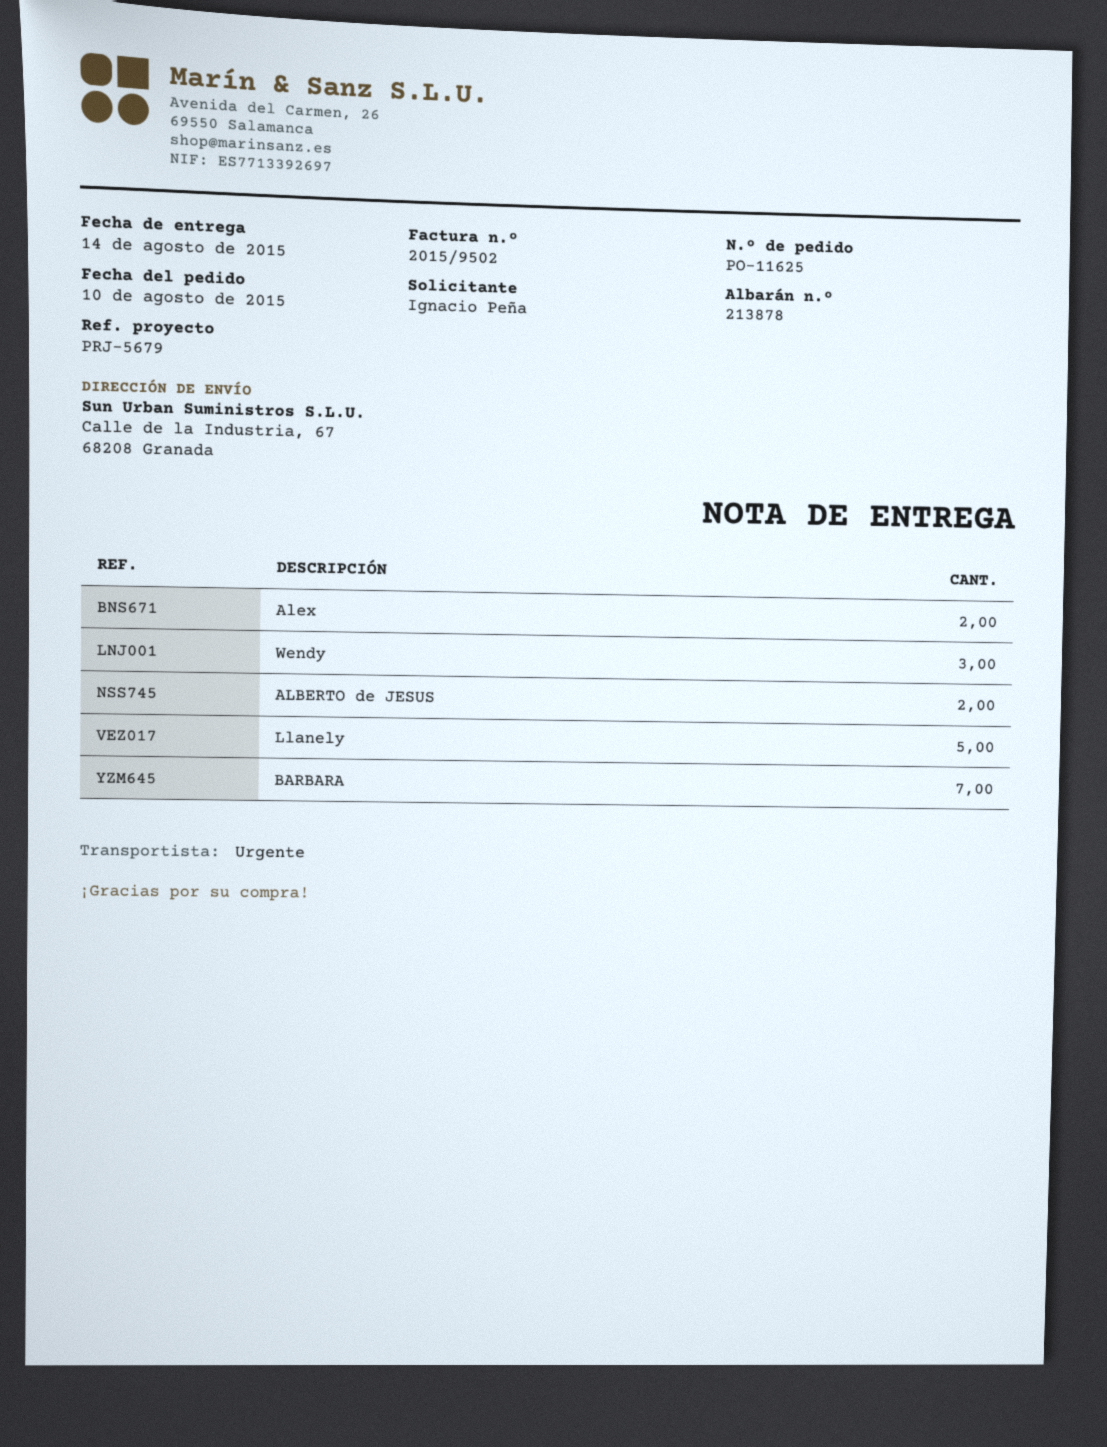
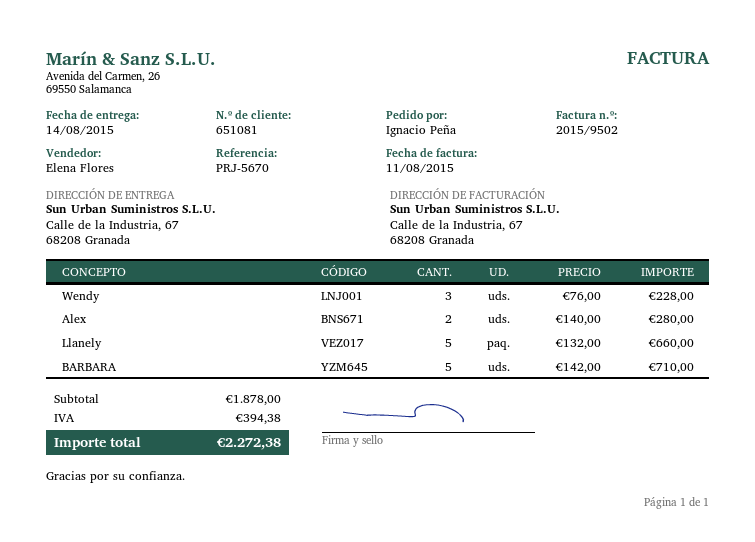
reference: PRJ-5679 -> PRJ-5670
ALBERTO de JESUS: 2 -> none
BARBARA: 7 -> 5

